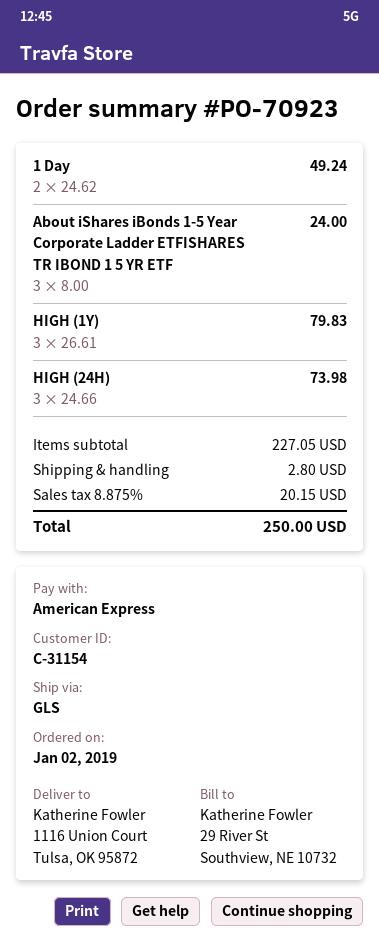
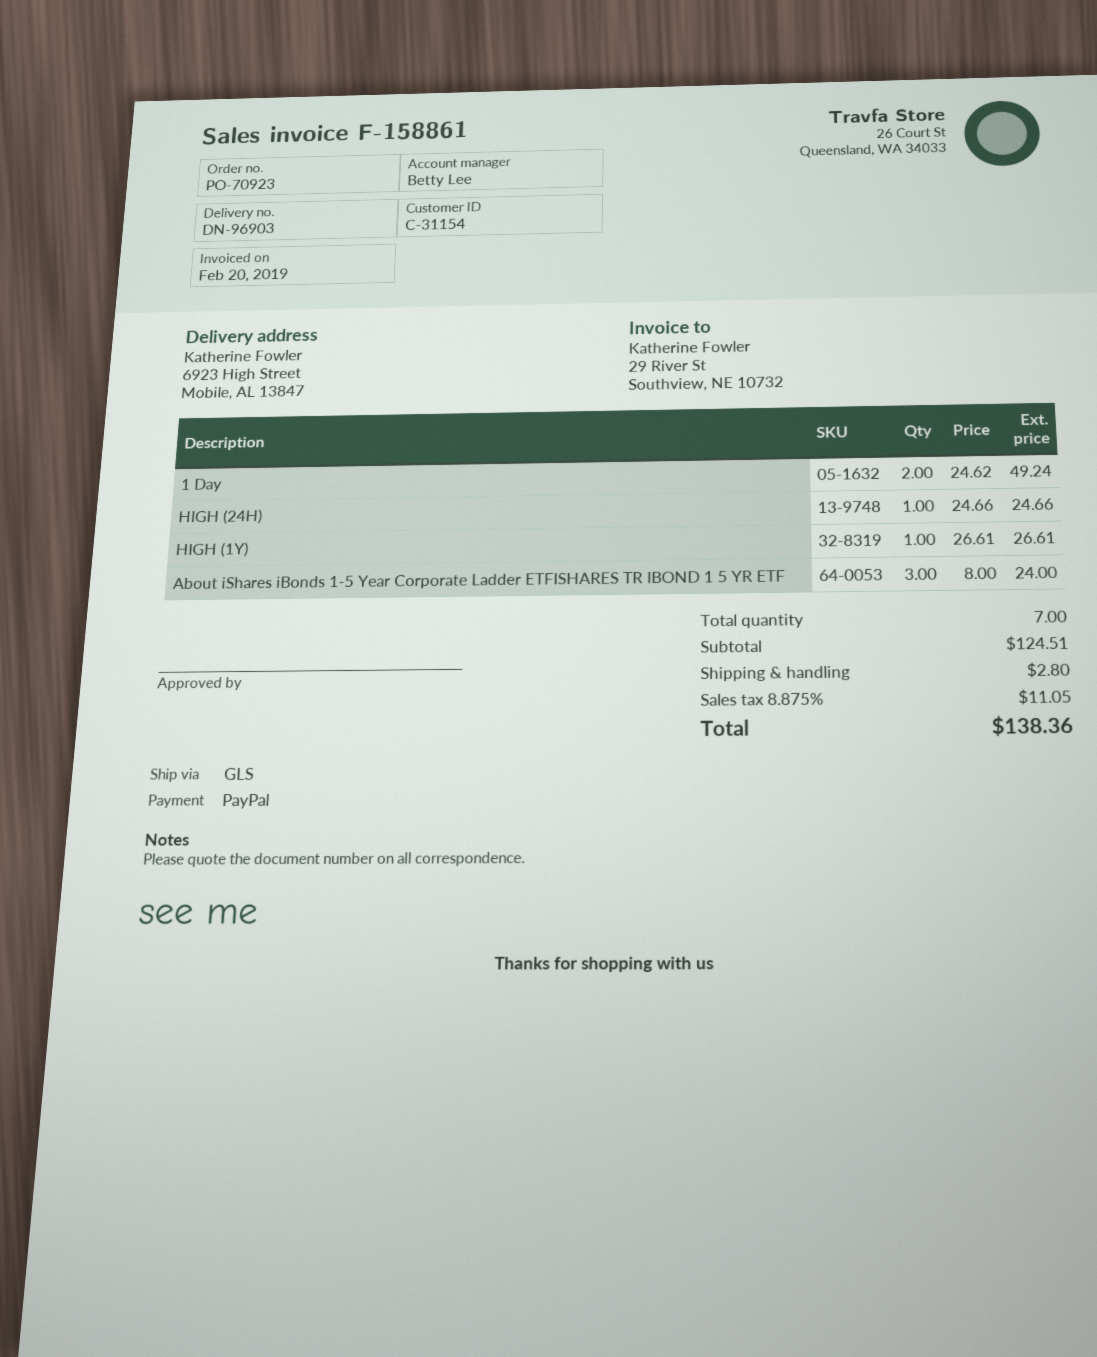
payment method: American Express -> PayPal
ship to: 1116 Union Court, Tulsa, OK 95872 -> 6923 High Street, Mobile, AL 13847
HIGH (1Y): 3 x 26.61 = 79.83 -> 1 x 26.61 = 26.61
HIGH (24H): 3 x 24.66 = 73.98 -> 1 x 24.66 = 24.66
subtotal: 227.05 -> 124.51
tax: 8.875% = 20.15 -> 8.875% = 11.05
total: 250.00 -> 138.36

